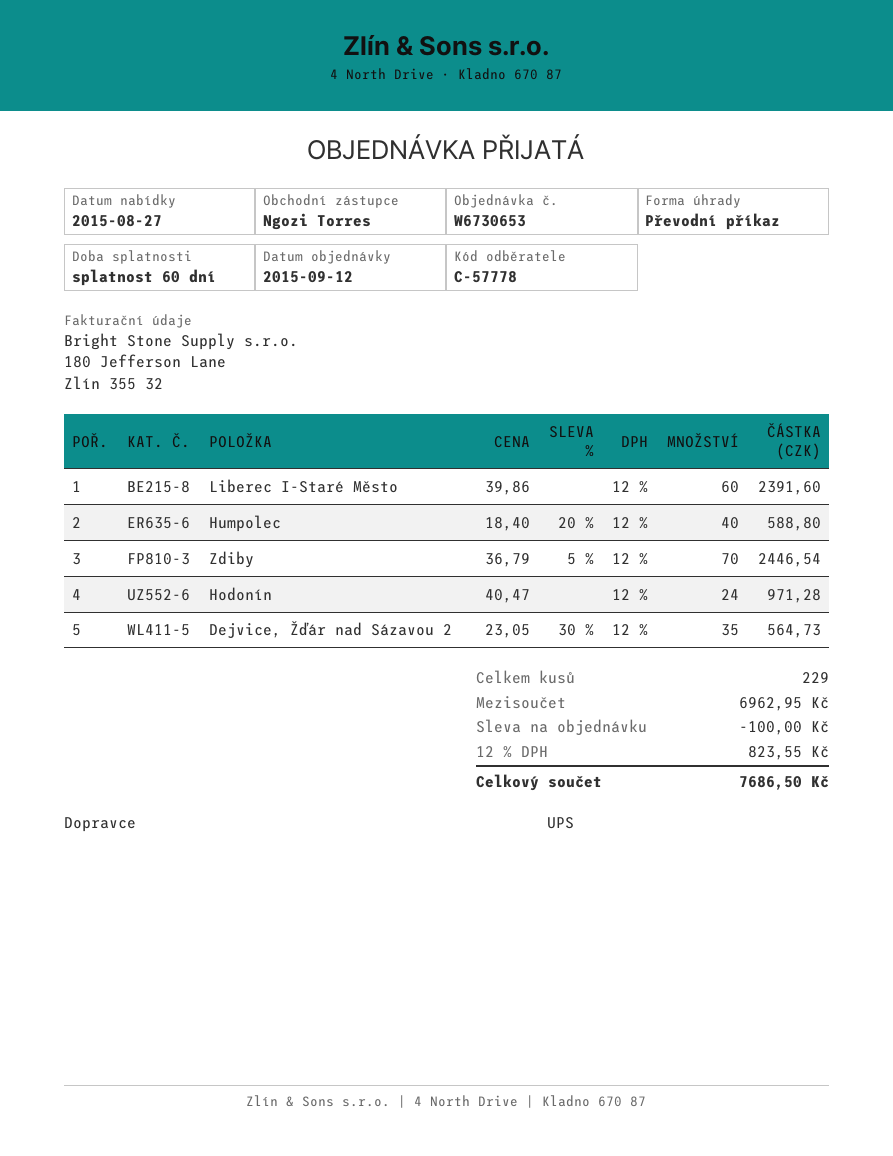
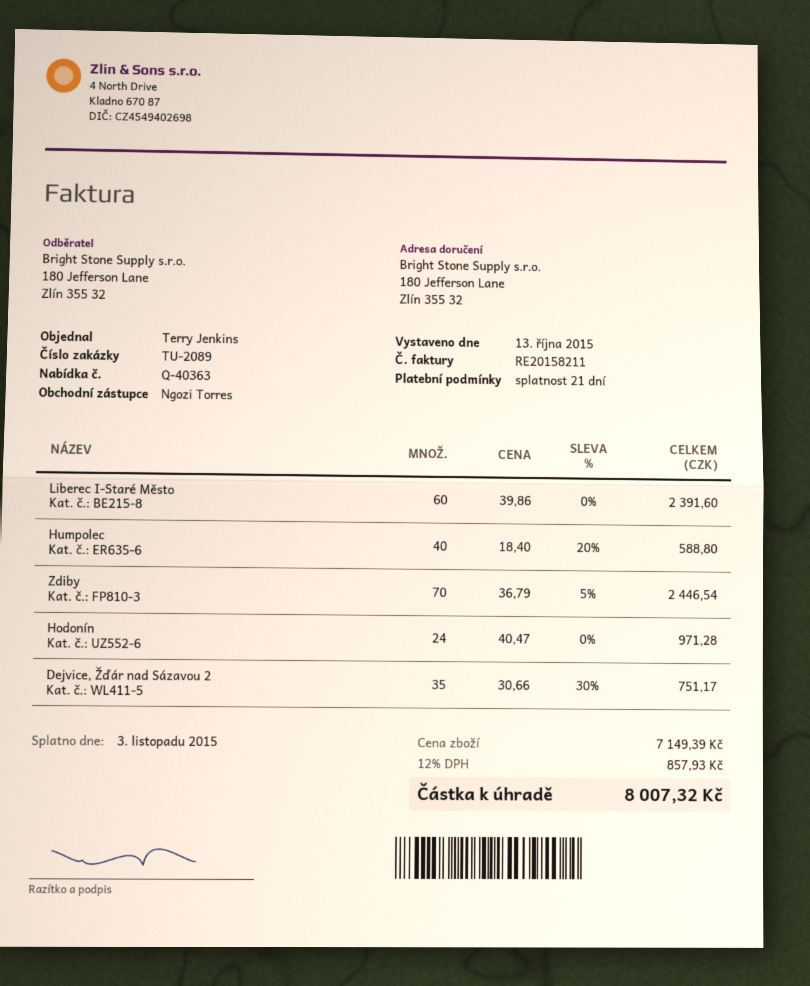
payment terms: 60 days -> 21 days
Dejvice, Žďár nad Sázavou 2: 35 x 23.05 - 30% = 564.73 -> 35 x 30.66 - 30% = 751.17
subtotal: 6962.95 -> 7149.39
discount: 100.00 -> none
tax: 12% = 823.55 -> 12% = 857.93
total: 7686.50 -> 8007.32

